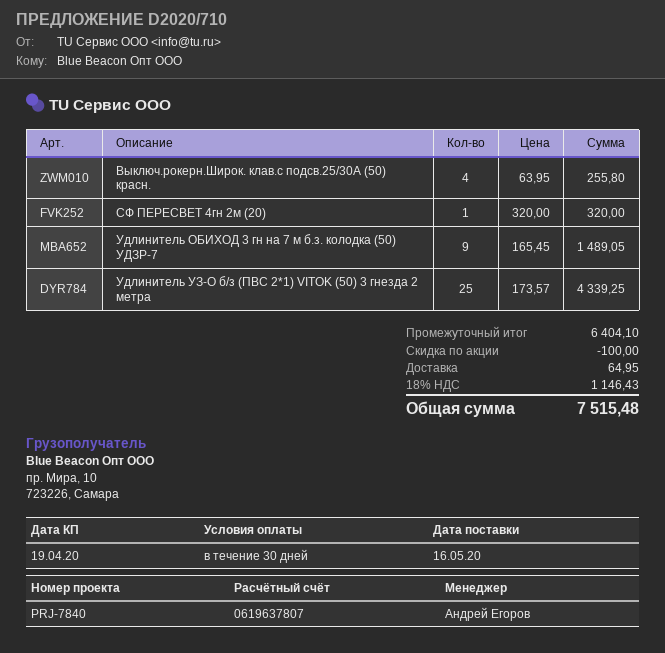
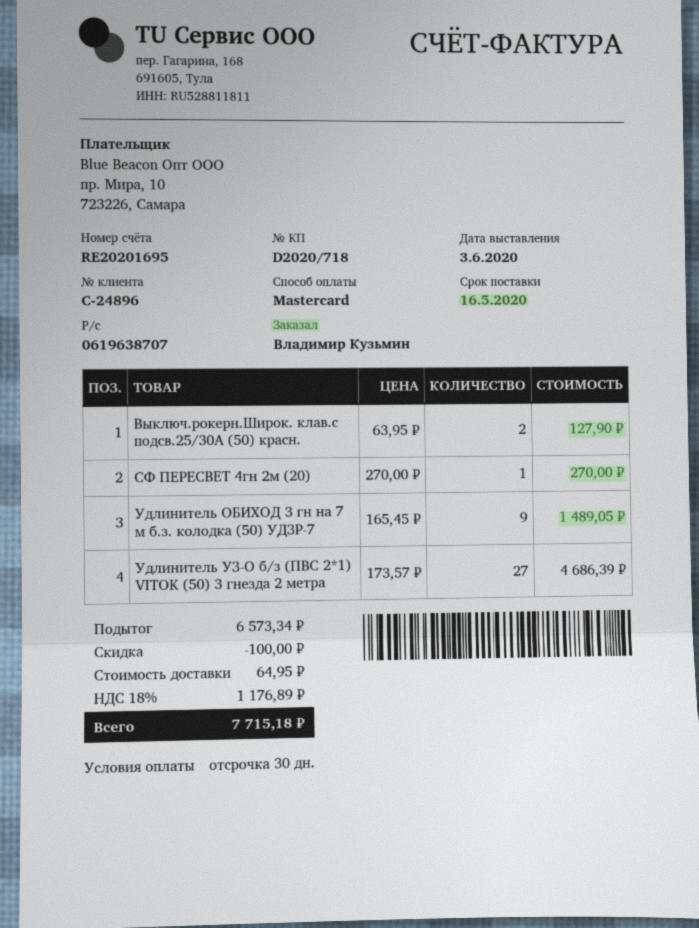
quote number: D2020/710 -> D2020/718
bank account: 0619637807 -> 0619638707
Выключ.рокерн.Широк. клав.с подсв.25/30А (50) красн.: 4 x 63.95 = 255.80 -> 2 x 63.95 = 127.90
СФ ПЕРЕСВЕТ 4гн 2м (20): 1 x 320.00 = 320.00 -> 1 x 270.00 = 270.00
Удлинитель УЗ-О б/з (ПВС 2*1) VITOK (50) 3 гнезда 2 метра: 25 x 173.57 = 4339.25 -> 27 x 173.57 = 4686.39
subtotal: 6404.10 -> 6573.34
tax: 18% = 1146.43 -> 18% = 1176.89
total: 7515.48 -> 7715.18

